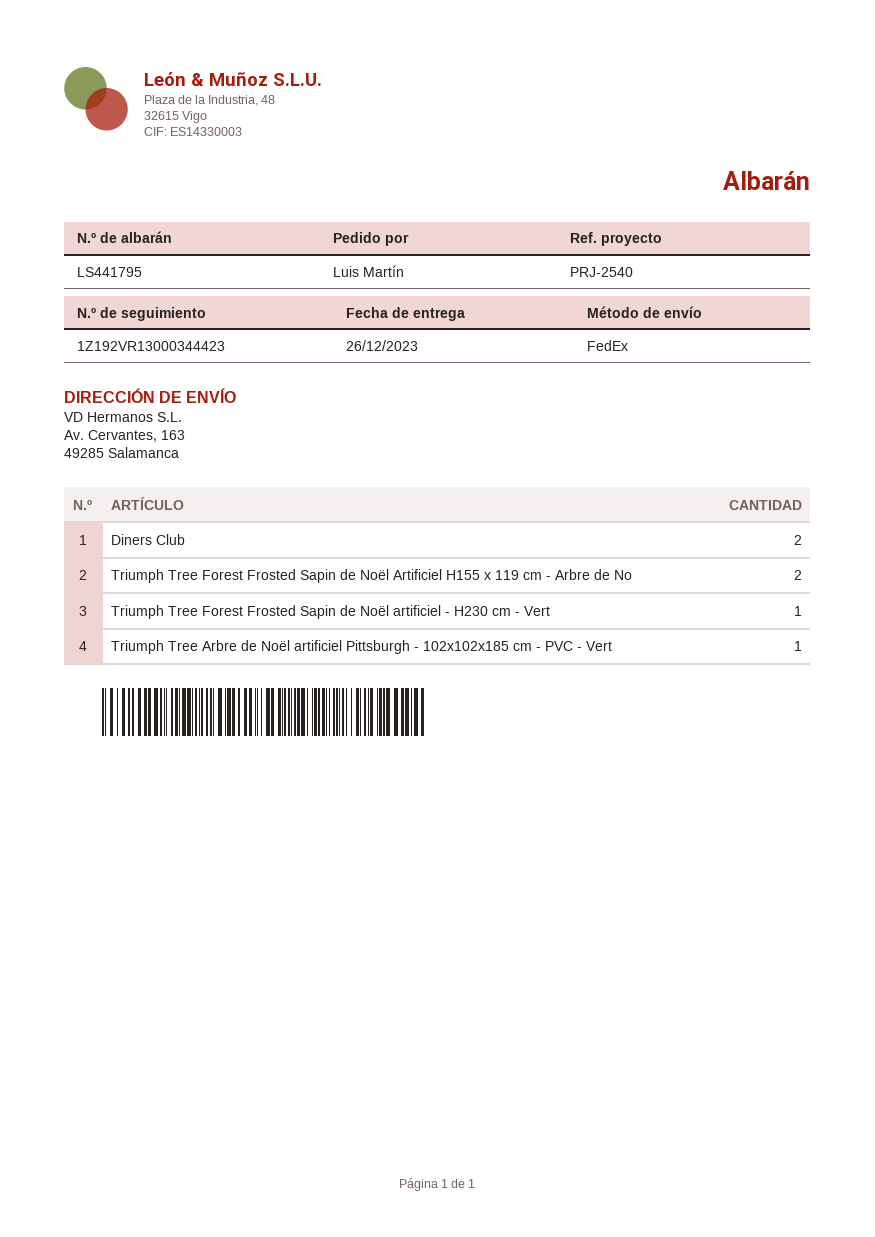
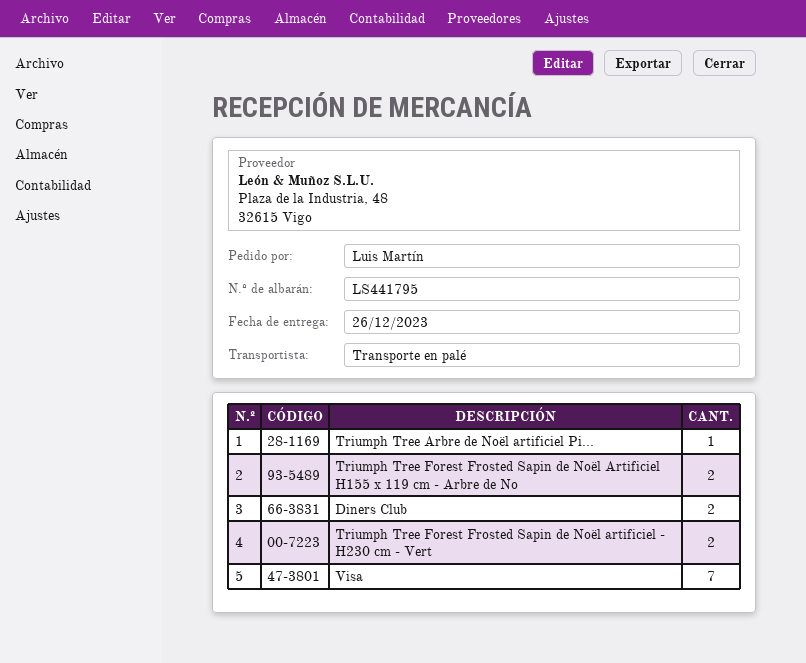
shipping method: FedEx -> pallet freight
Triumph Tree Forest Frosted Sapin de Noël artificiel - H230 cm - Vert: 1 -> 2
Visa: none -> 7

